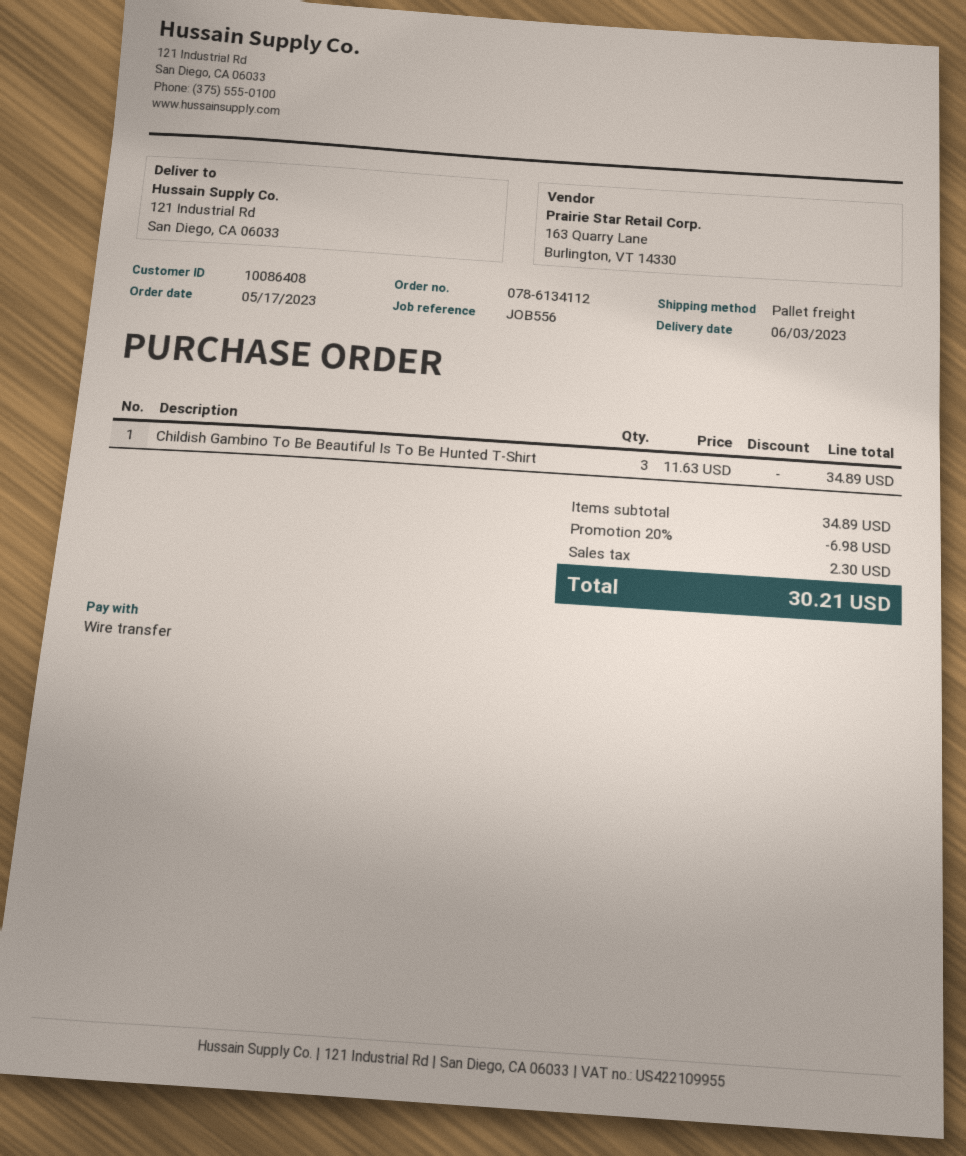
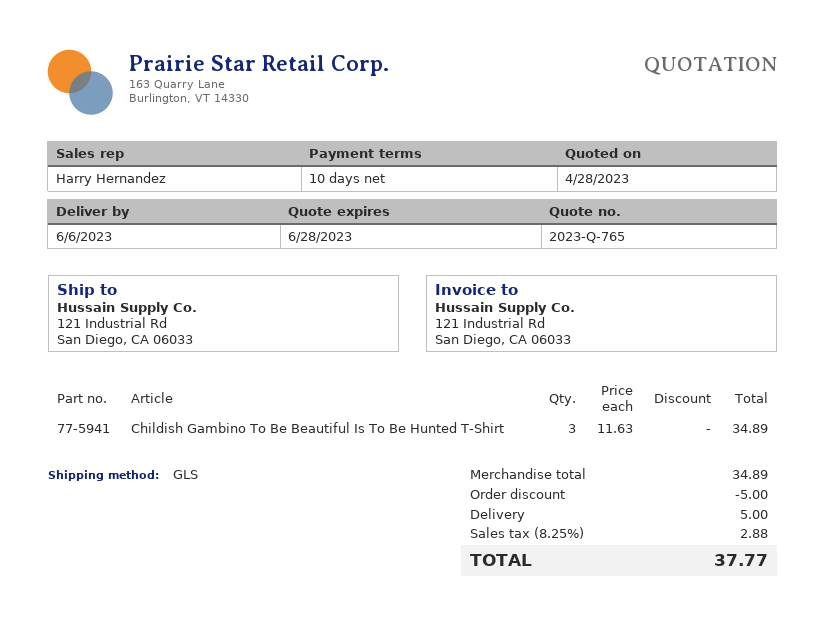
delivery date: 2023-06-03 -> 2023-06-06
shipping method: pallet freight -> GLS
discount: 6.98 -> 5.00
shipping: none -> 5.00
tax: 2.30 -> 2.88
total: 30.21 -> 37.77

